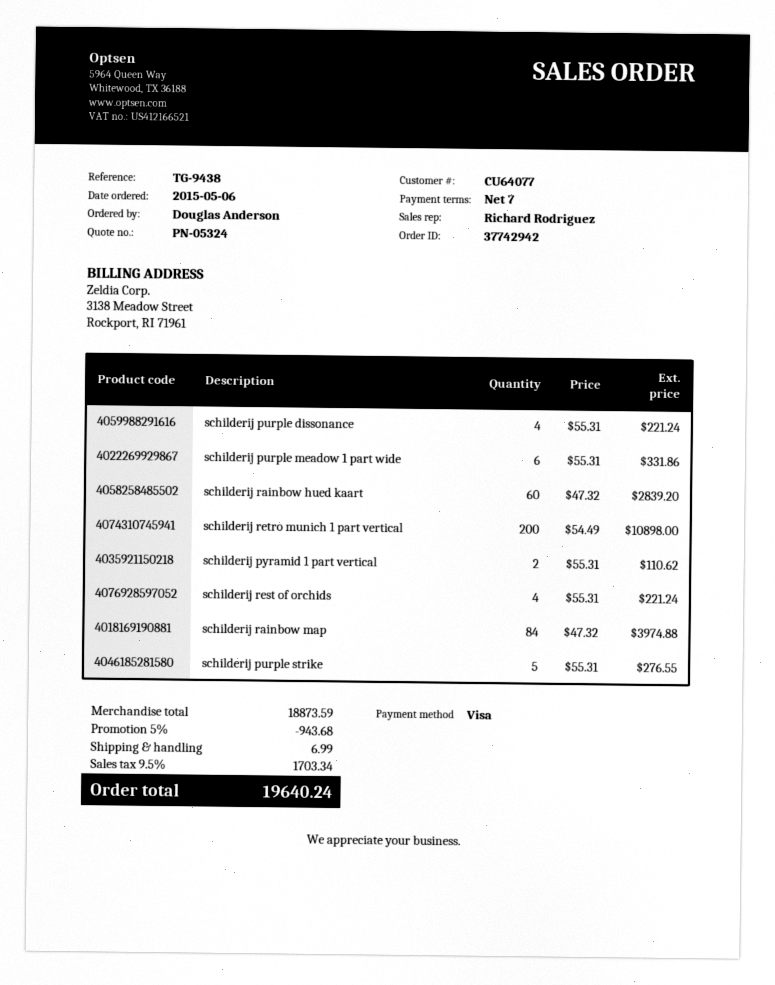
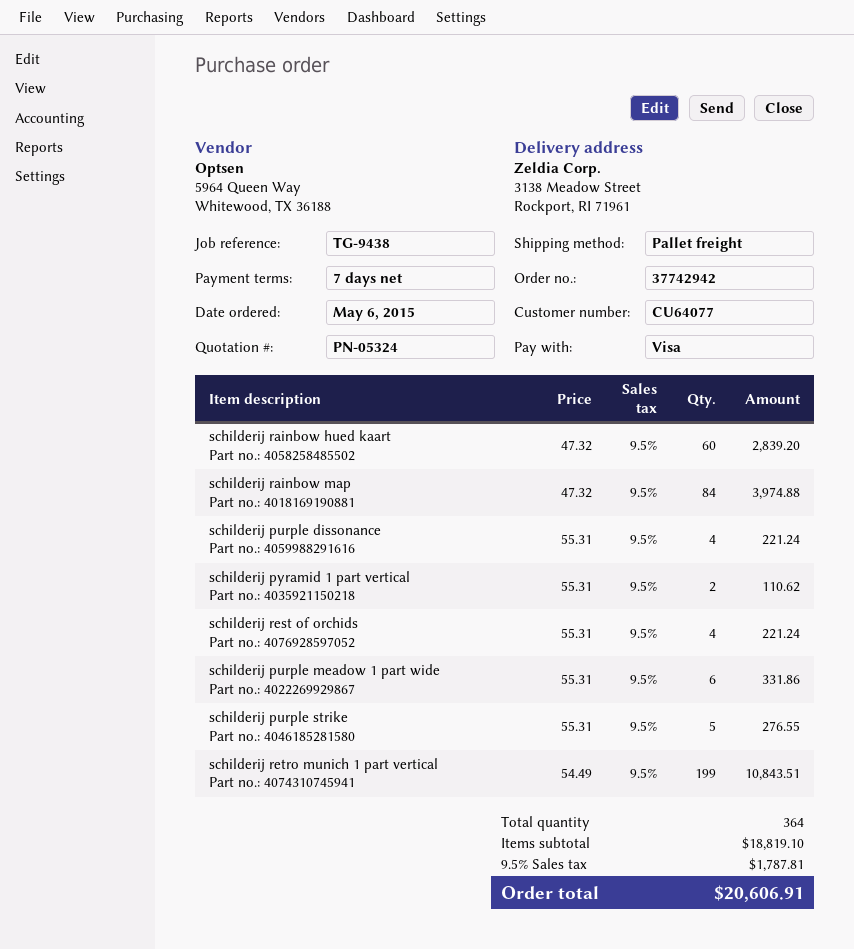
schilderij retro munich 1 part vertical: 200 x 54.49 = 10898.00 -> 199 x 54.49 = 10843.51
subtotal: 18873.59 -> 18819.10
discount: 5% = 943.68 -> none
shipping: 6.99 -> none
tax: 9.5% = 1703.34 -> 9.5% = 1787.81
total: 19640.24 -> 20606.91

